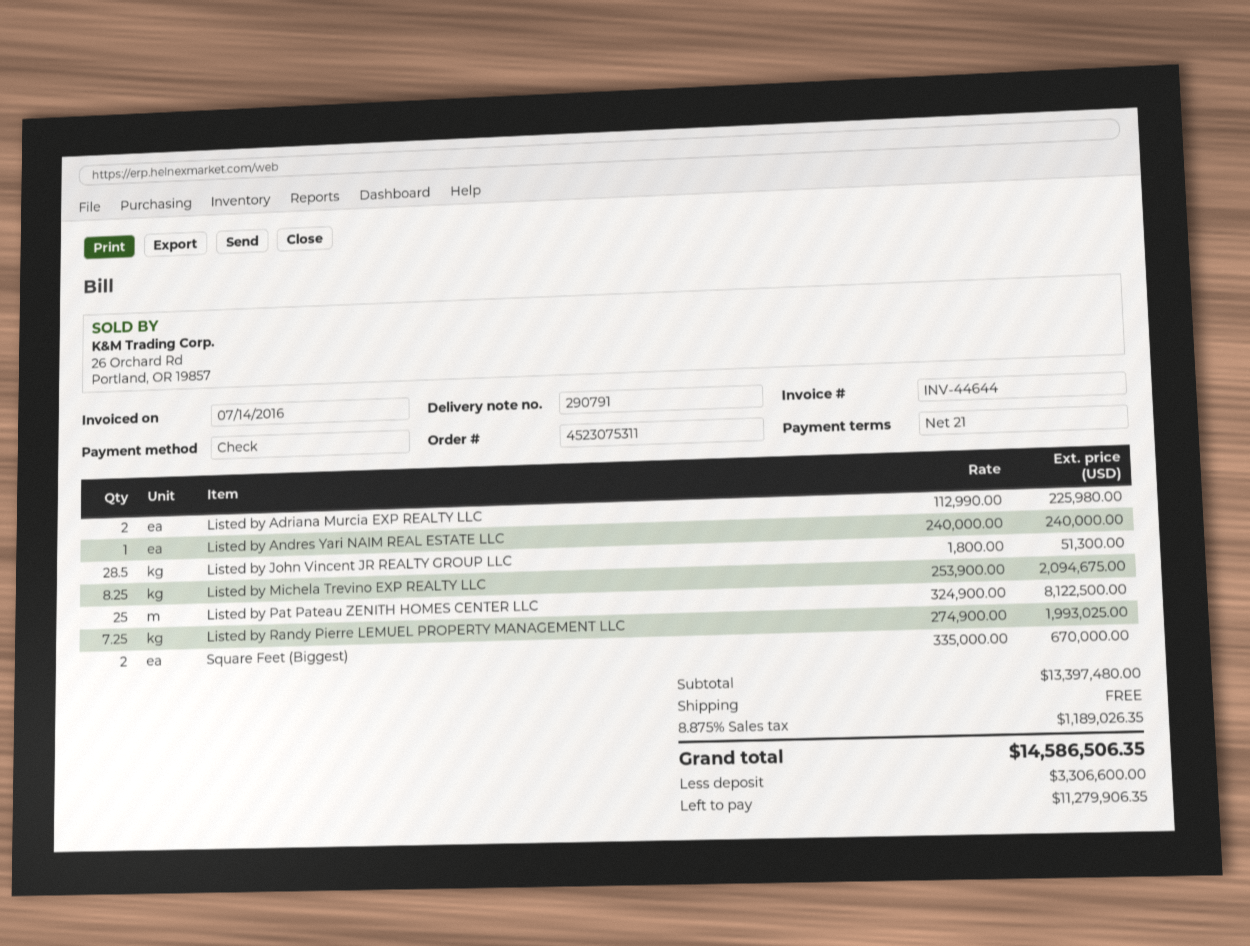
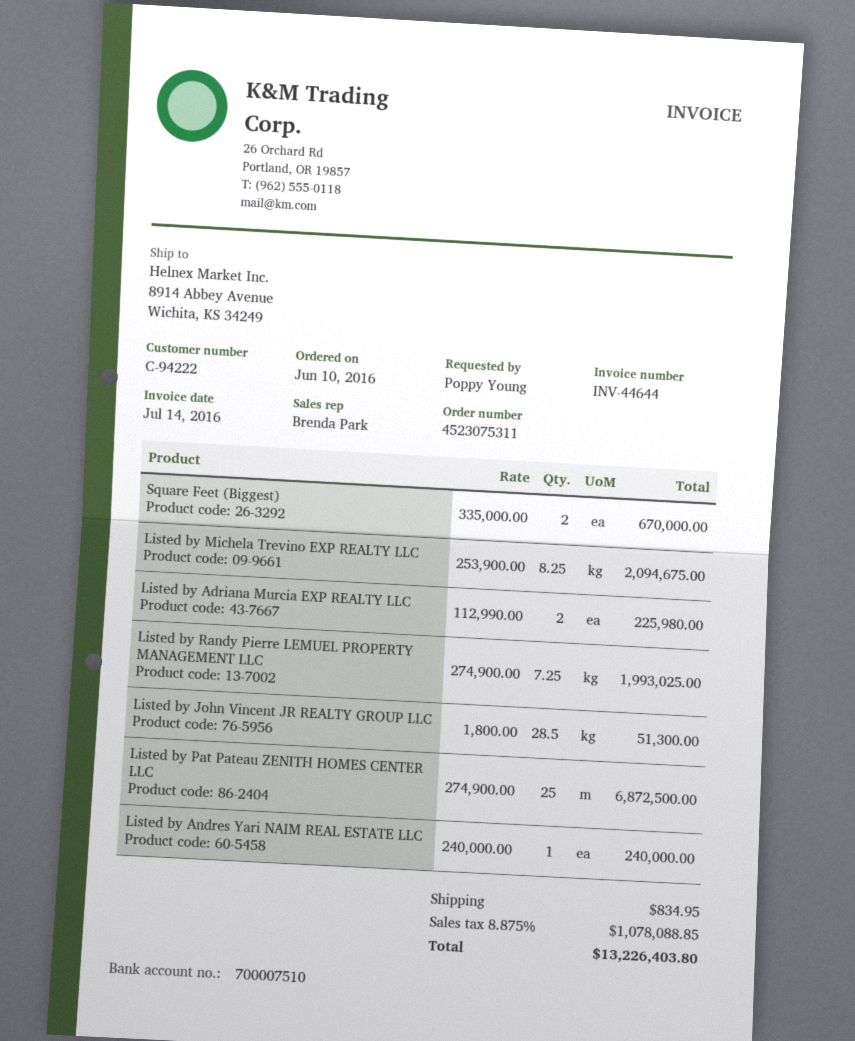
Listed by Pat Pateau ZENITH HOMES CENTER LLC: 25 x 324900.00 = 8122500.00 -> 25 x 274900.00 = 6872500.00
shipping: 0.00 -> 834.95
tax: 8.875% = 1189026.35 -> 8.875% = 1078088.85
total: 14586506.35 -> 13226403.80

